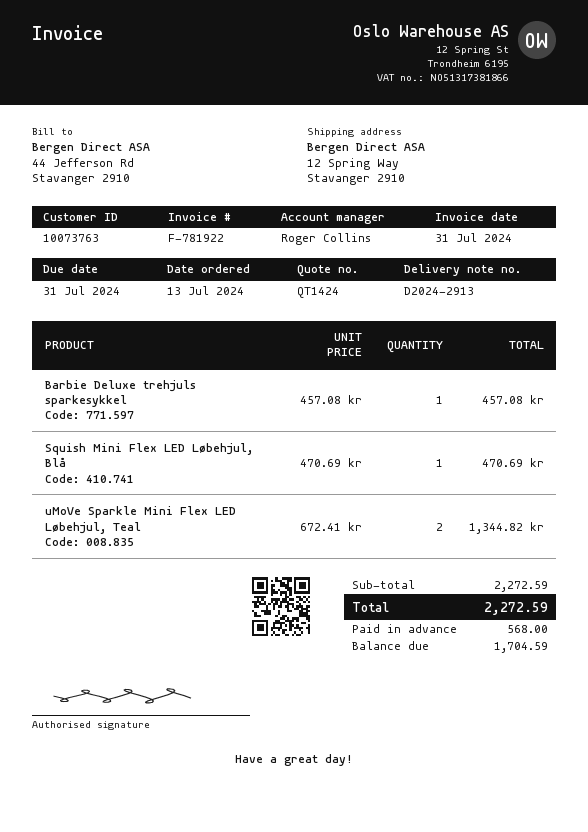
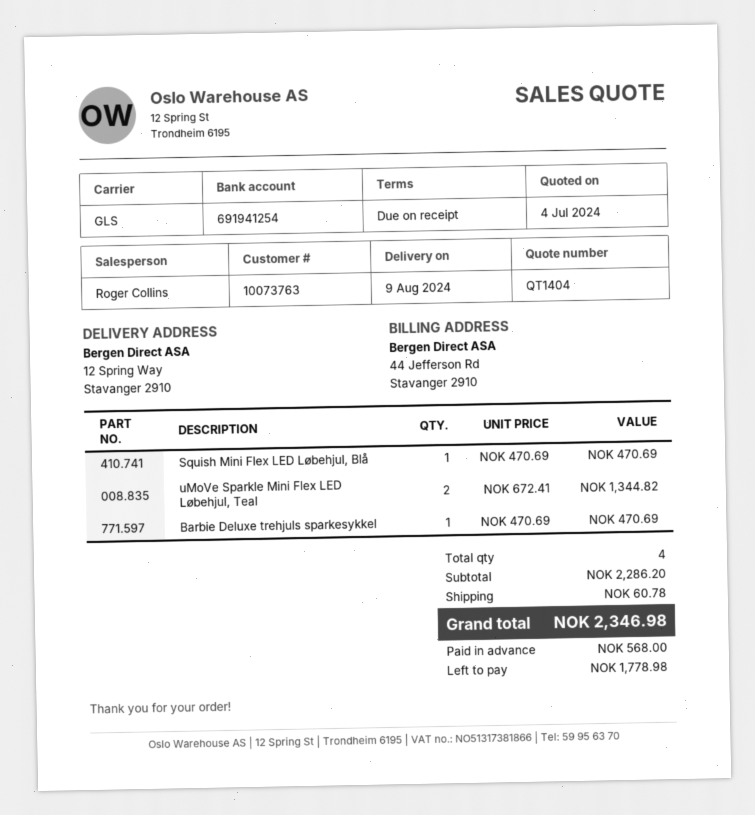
quote number: QT1424 -> QT1404
Barbie Deluxe trehjuls sparkesykkel: 1 x 457.08 = 457.08 -> 1 x 470.69 = 470.69
subtotal: 2272.59 -> 2286.20
shipping: none -> 60.78
total: 2272.59 -> 2346.98
balance: 1704.59 -> 1778.98

